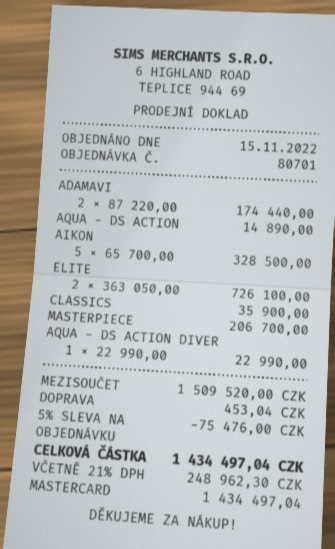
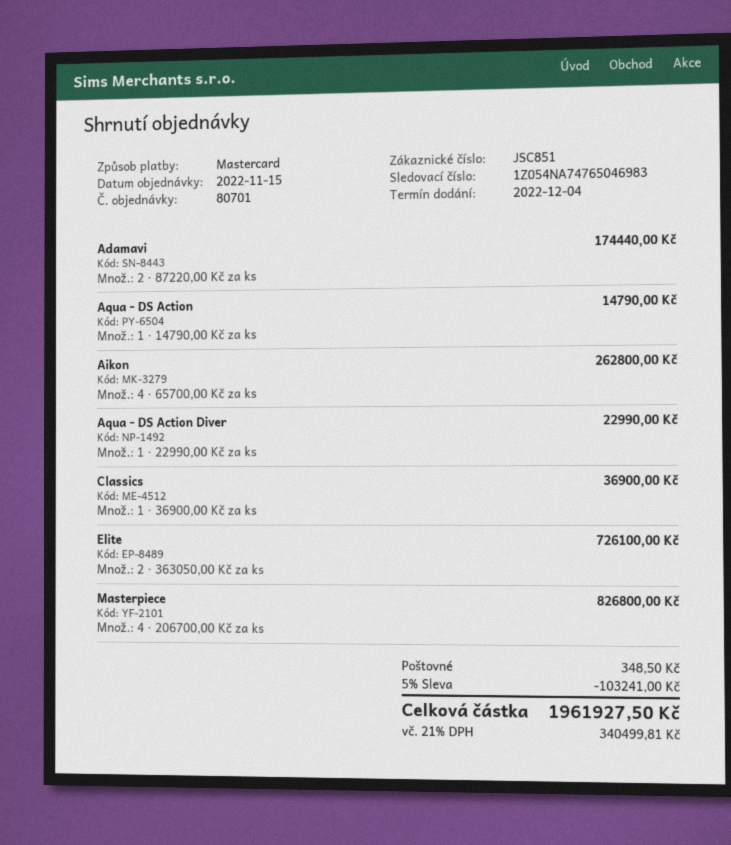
AQUA - DS ACTION: 1 x 14890.00 = 14890.00 -> 1 x 14790.00 = 14790.00
AIKON: 5 x 65700.00 = 328500.00 -> 4 x 65700.00 = 262800.00
CLASSICS: 1 x 35900.00 = 35900.00 -> 1 x 36900.00 = 36900.00
MASTERPIECE: 1 x 206700.00 = 206700.00 -> 4 x 206700.00 = 826800.00
discount: 5% = 75476.00 -> 5% = 103241.00
shipping: 453.04 -> 348.50
tax: 21% = 248962.30 -> 21% = 340499.81
total: 1434497.04 -> 1961927.50

